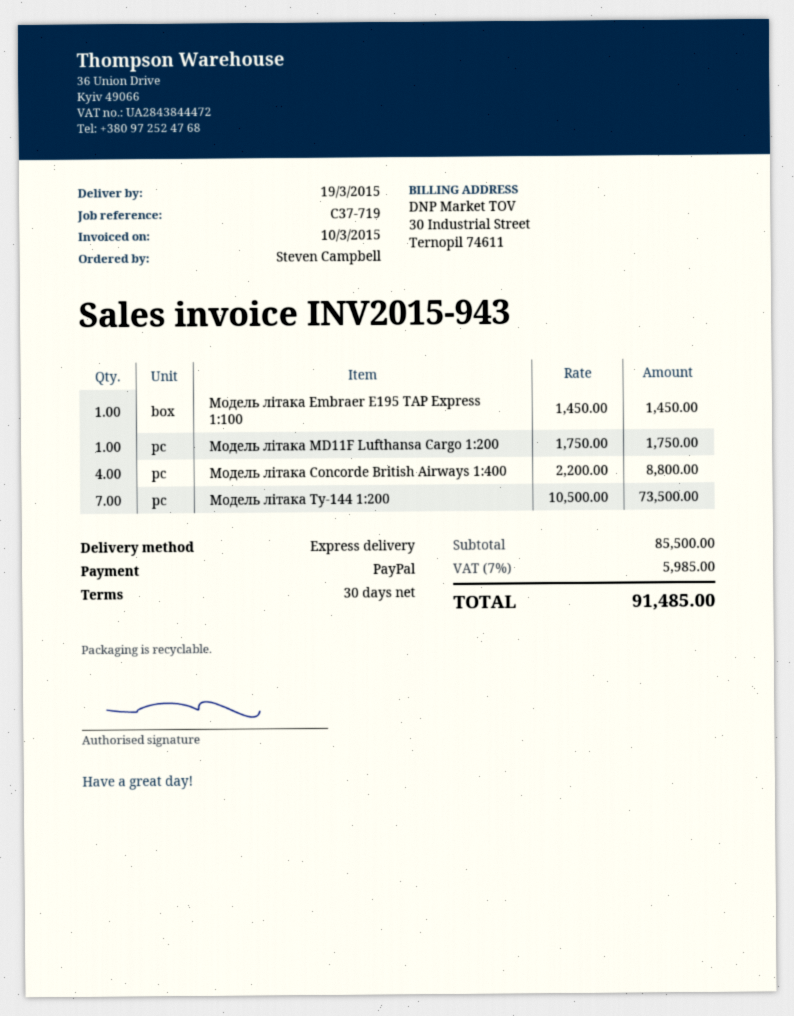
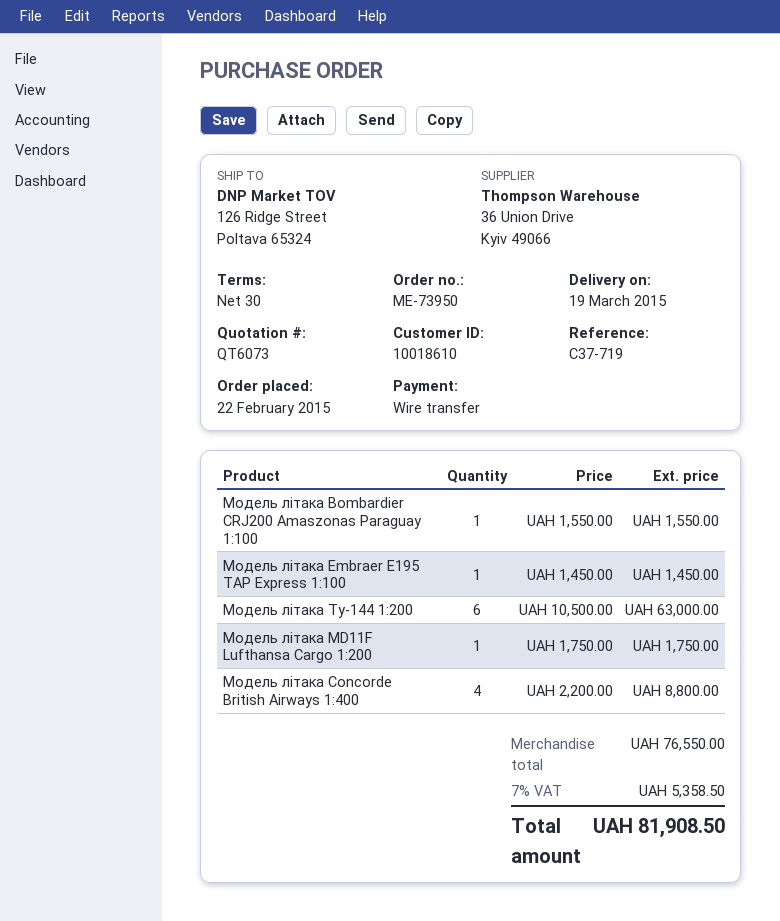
payment method: PayPal -> bank transfer
Модель літака Ту-144 1:200: 7 x 10500.00 = 73500.00 -> 6 x 10500.00 = 63000.00
Модель літака Bombardier CRJ200 Amaszonas Paraguay 1:100: none -> 1 x 1550.00 = 1550.00
subtotal: 85500.00 -> 76550.00
tax: 7% = 5985.00 -> 7% = 5358.50
total: 91485.00 -> 81908.50

